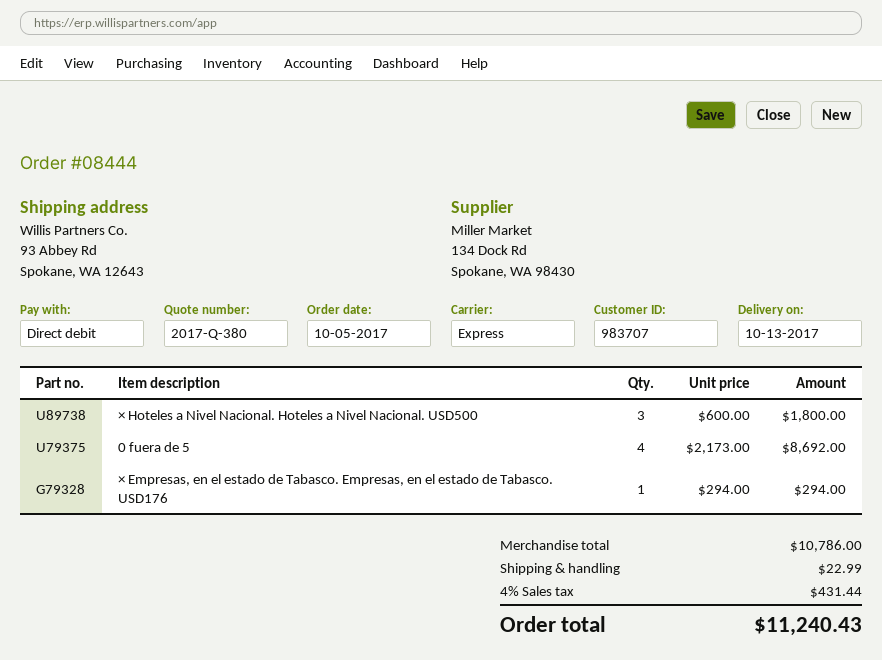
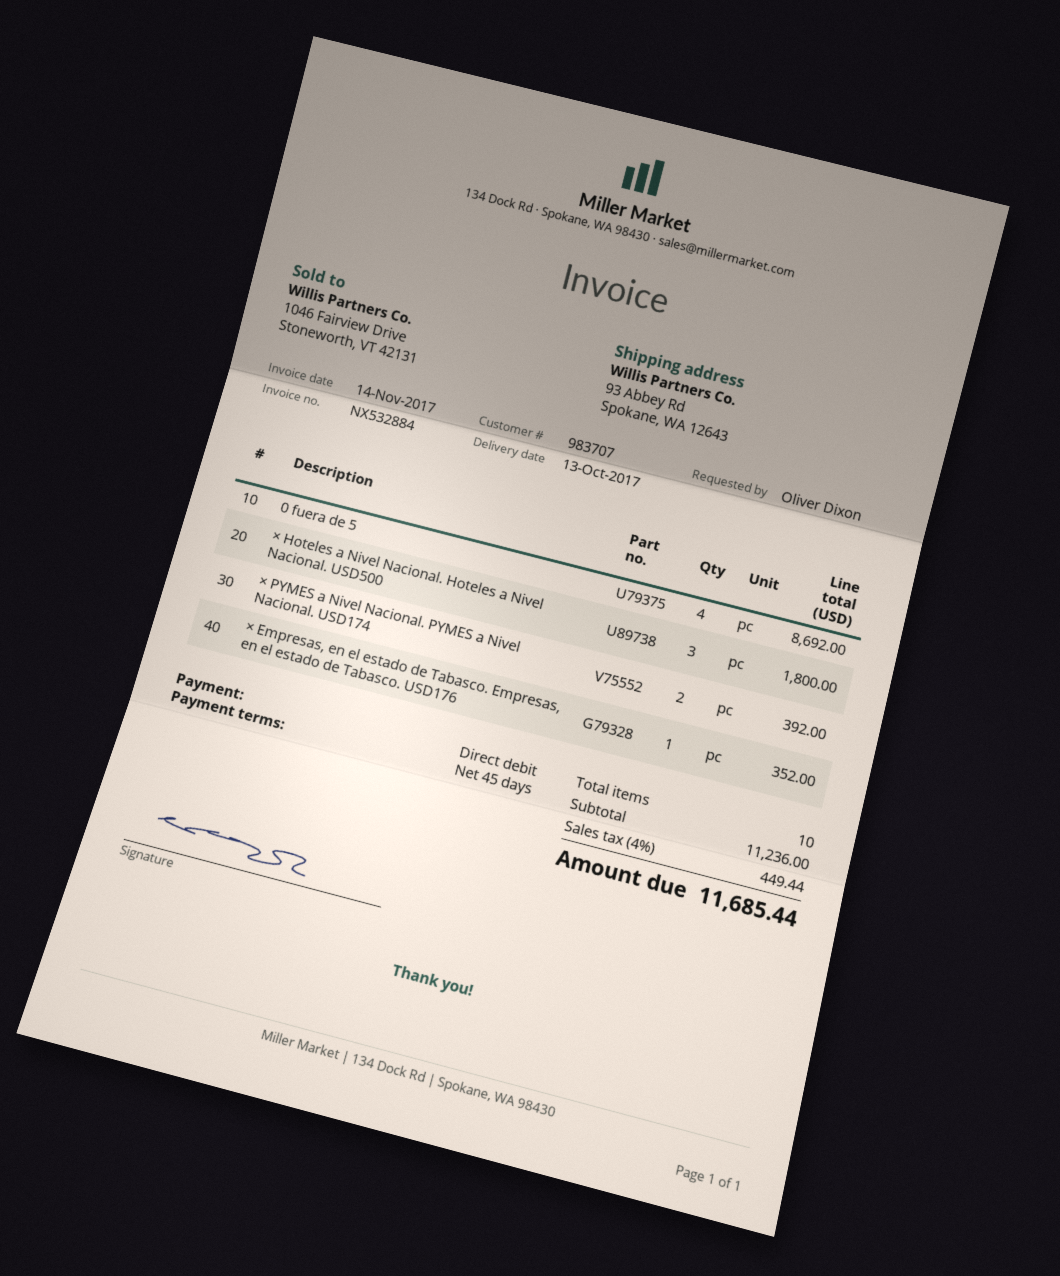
× Empresas, en el estado de Tabasco. Empresas, en el estado de Tabasco. USD176: 1 for 294.00 -> 1 for 352.00
× PYMES a Nivel Nacional. PYMES a Nivel Nacional. USD174: none -> 2 for 392.00
subtotal: 10786.00 -> 11236.00
shipping: 22.99 -> none
tax: 4% = 431.44 -> 4% = 449.44
total: 11240.43 -> 11685.44

